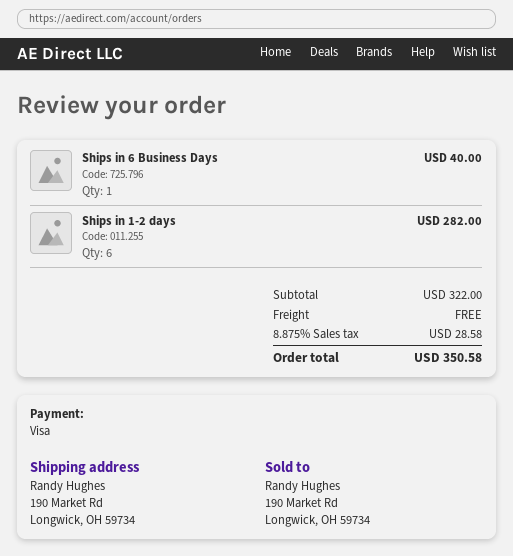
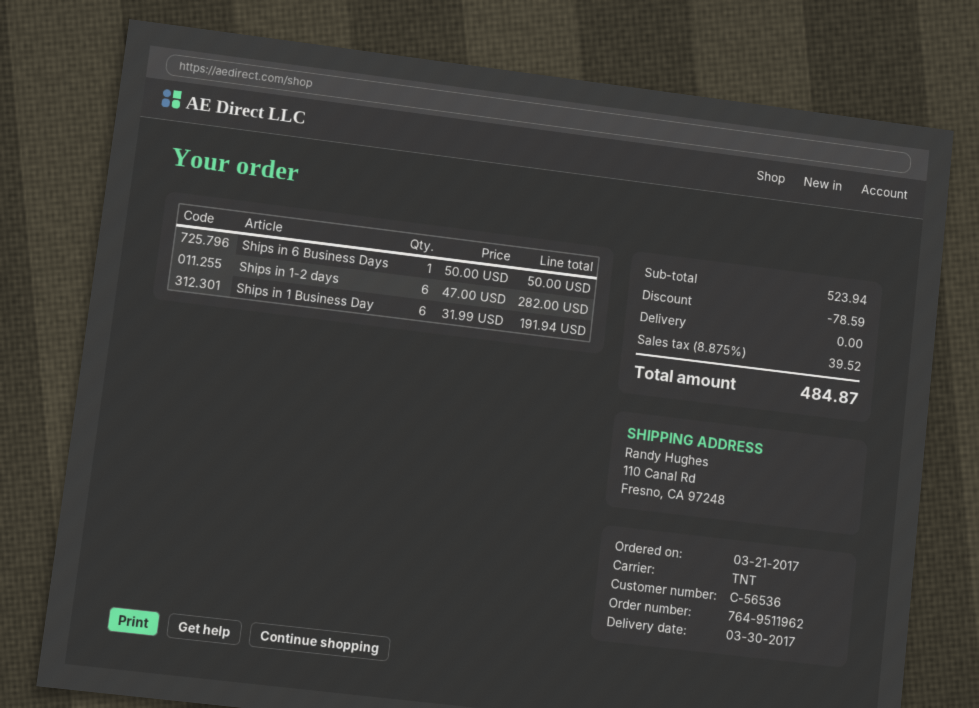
ship to: 190 Market Rd, Longwick, OH 59734 -> 110 Canal Rd, Fresno, CA 97248
Ships in 6 Business Days: 1 for 40.00 -> 1 for 50.00
Ships in 1 Business Day: none -> 6 for 191.94
subtotal: 322.00 -> 523.94
discount: none -> 78.59
tax: 8.875% = 28.58 -> 8.875% = 39.52
total: 350.58 -> 484.87

